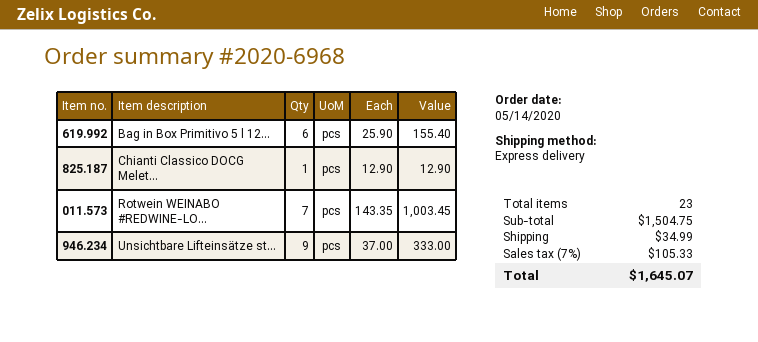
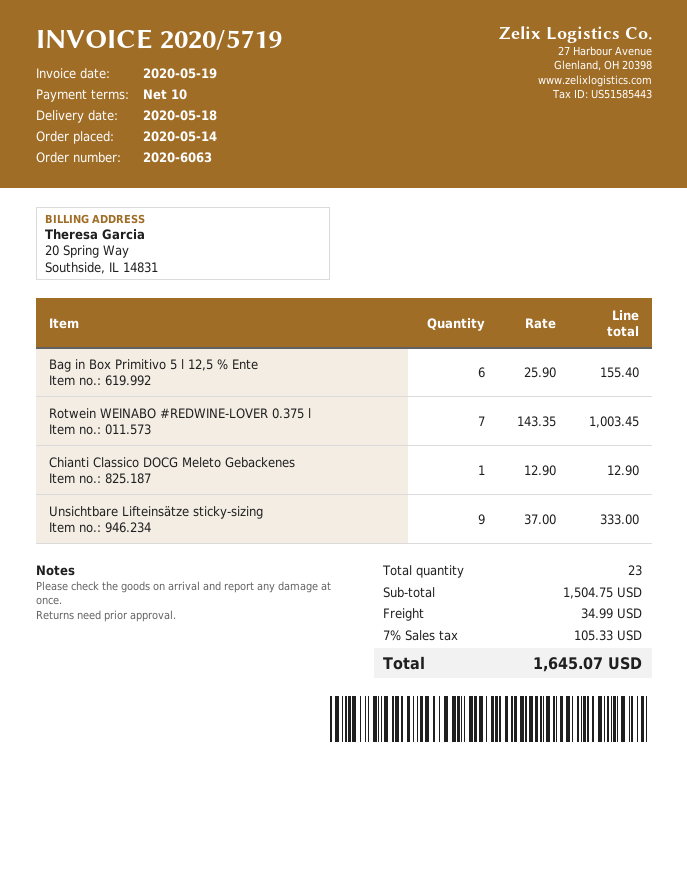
order number: 2020-6968 -> 2020-6063

